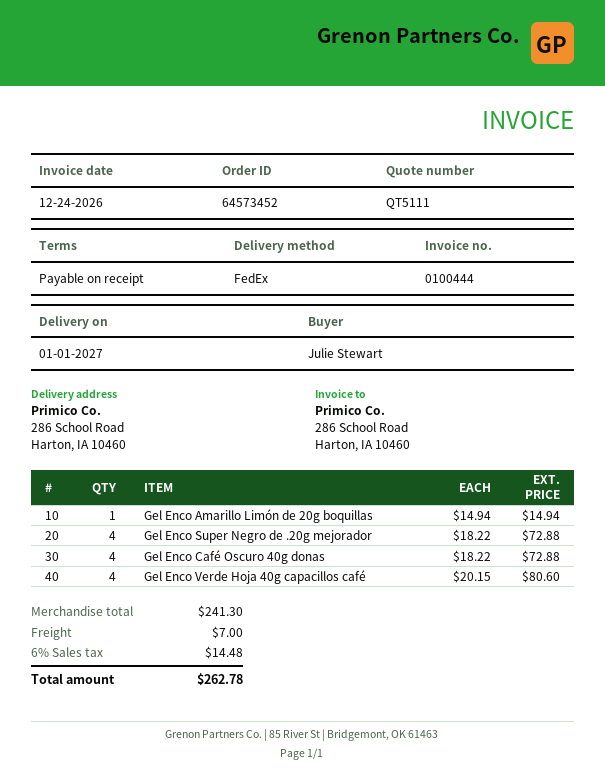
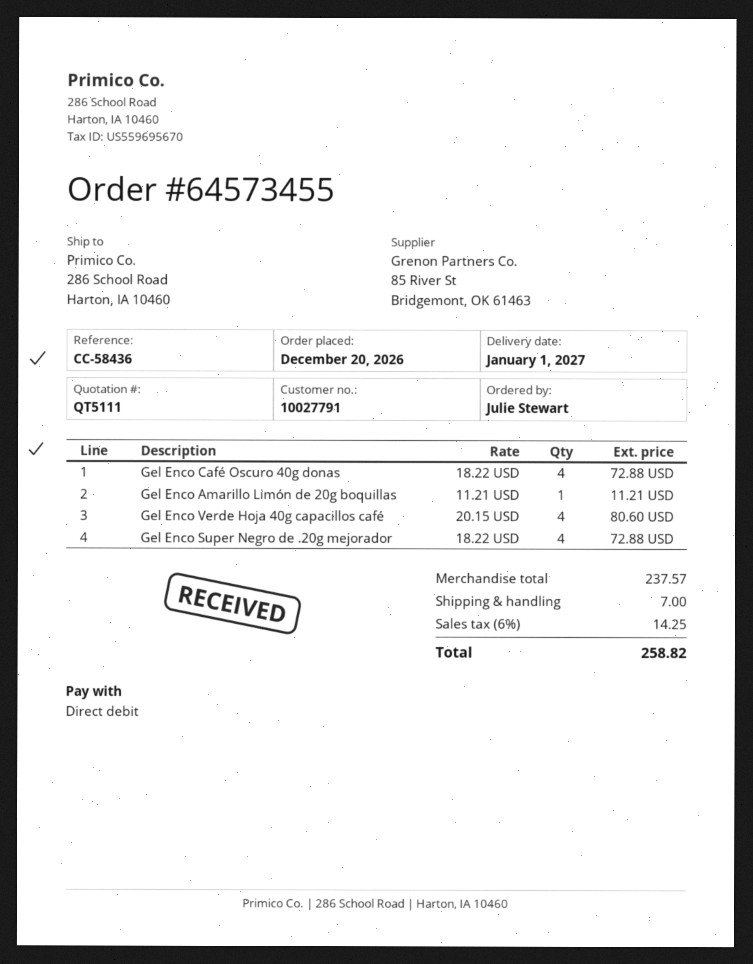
order number: 64573452 -> 64573455
Gel Enco Amarillo Limón de 20g boquillas: 1 x 14.94 = 14.94 -> 1 x 11.21 = 11.21
subtotal: 241.30 -> 237.57
tax: 6% = 14.48 -> 6% = 14.25
total: 262.78 -> 258.82

